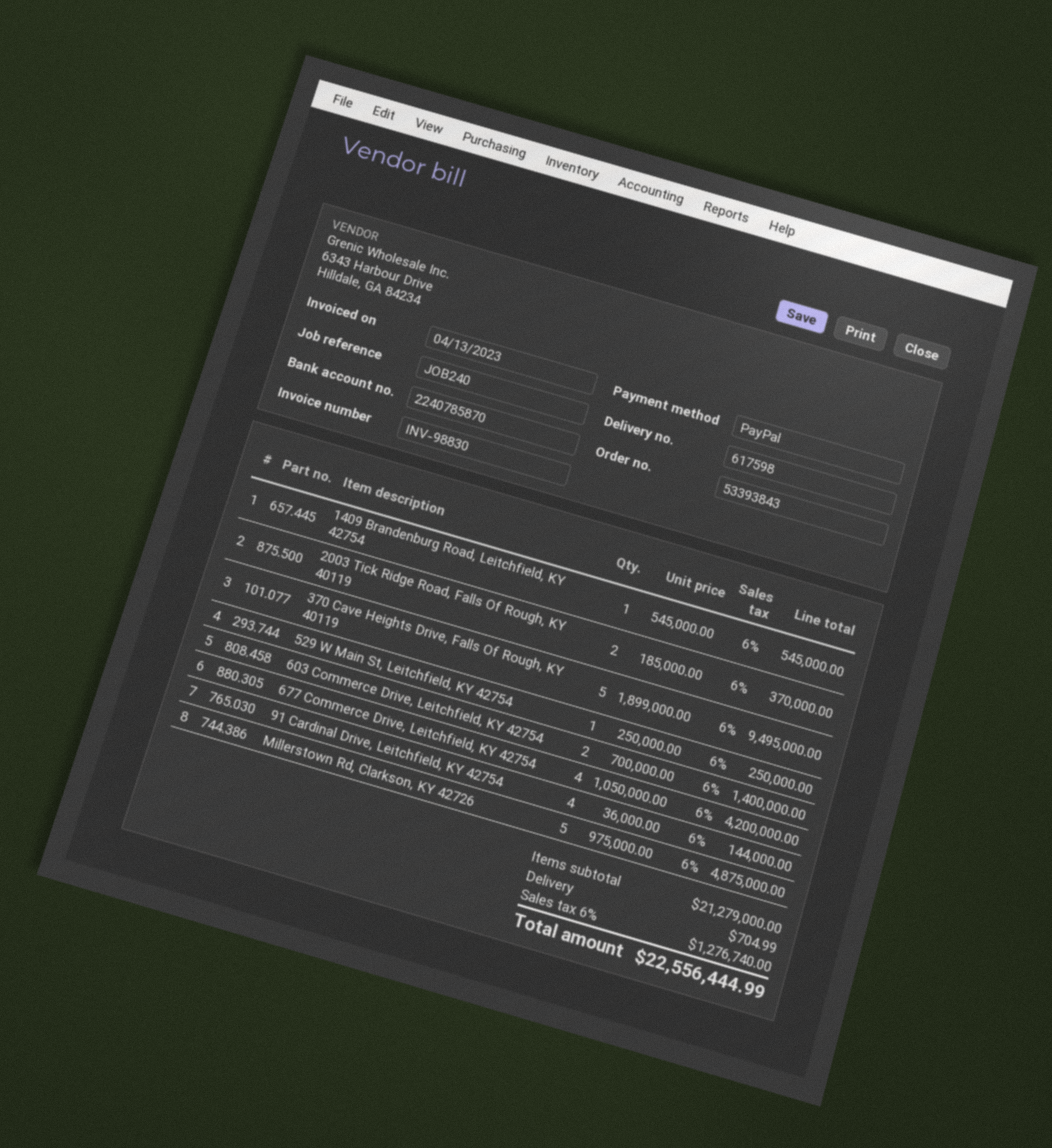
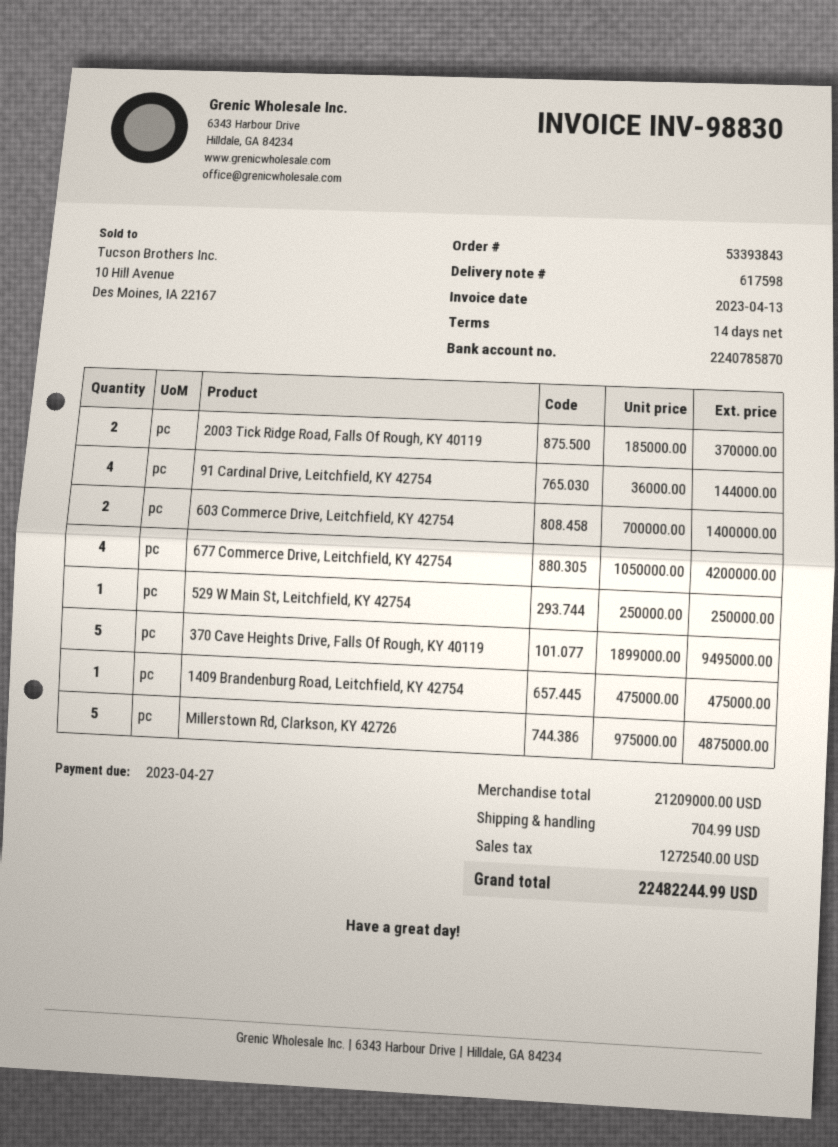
1409 Brandenburg Road, Leitchfield, KY 42754: 1 x 545000.00 = 545000.00 -> 1 x 475000.00 = 475000.00
subtotal: 21279000.00 -> 21209000.00
tax: 1276740.00 -> 1272540.00
total: 22556444.99 -> 22482244.99

